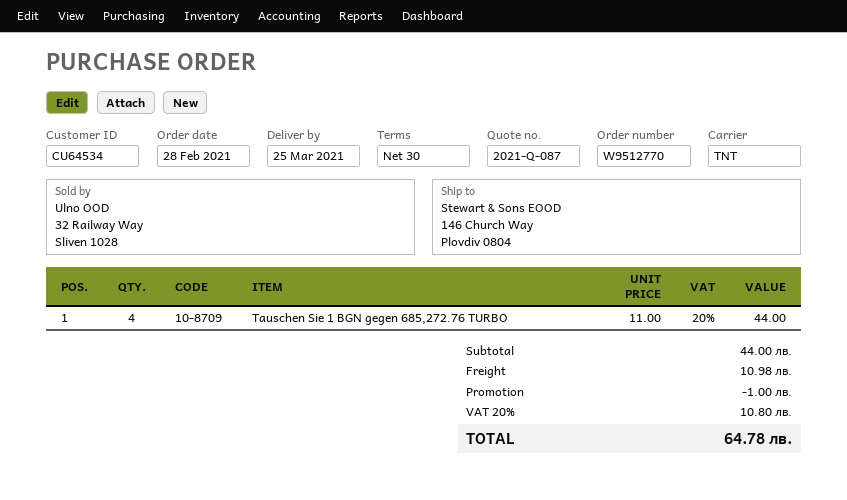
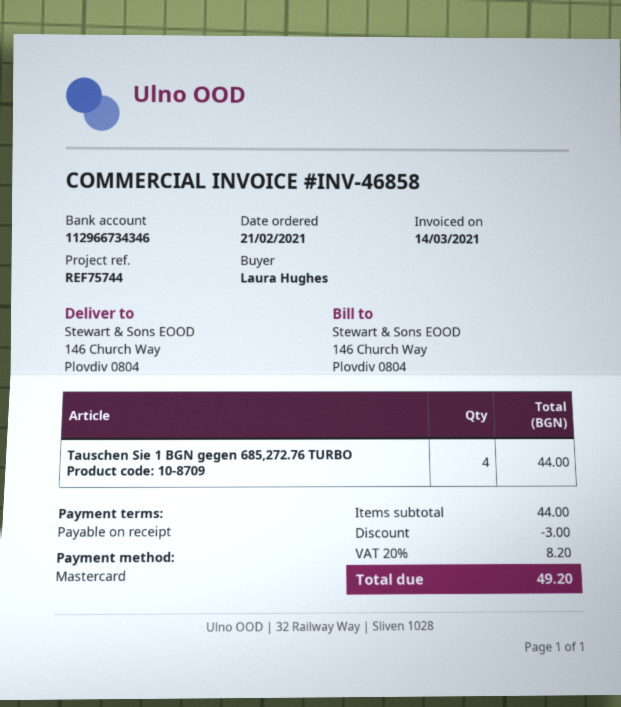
order date: 2021-02-28 -> 2021-02-21
payment terms: 30 days -> on receipt
discount: 1.00 -> 3.00
shipping: 10.98 -> none
tax: 20% = 10.80 -> 20% = 8.20
total: 64.78 -> 49.20

